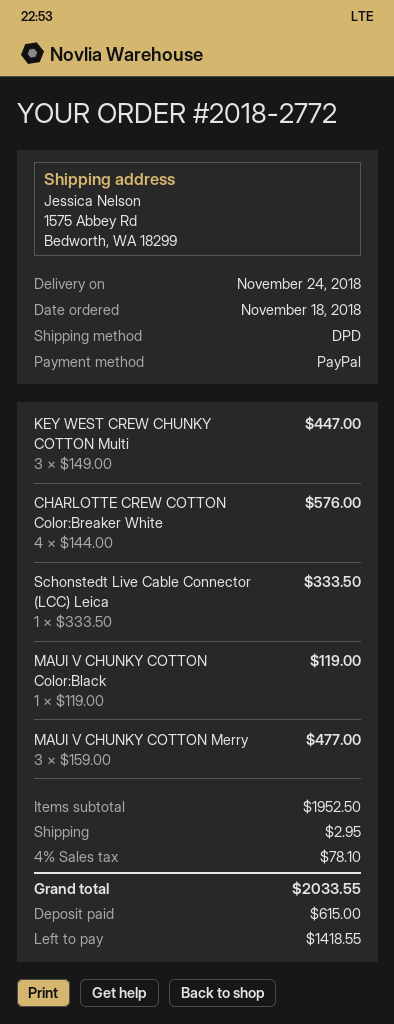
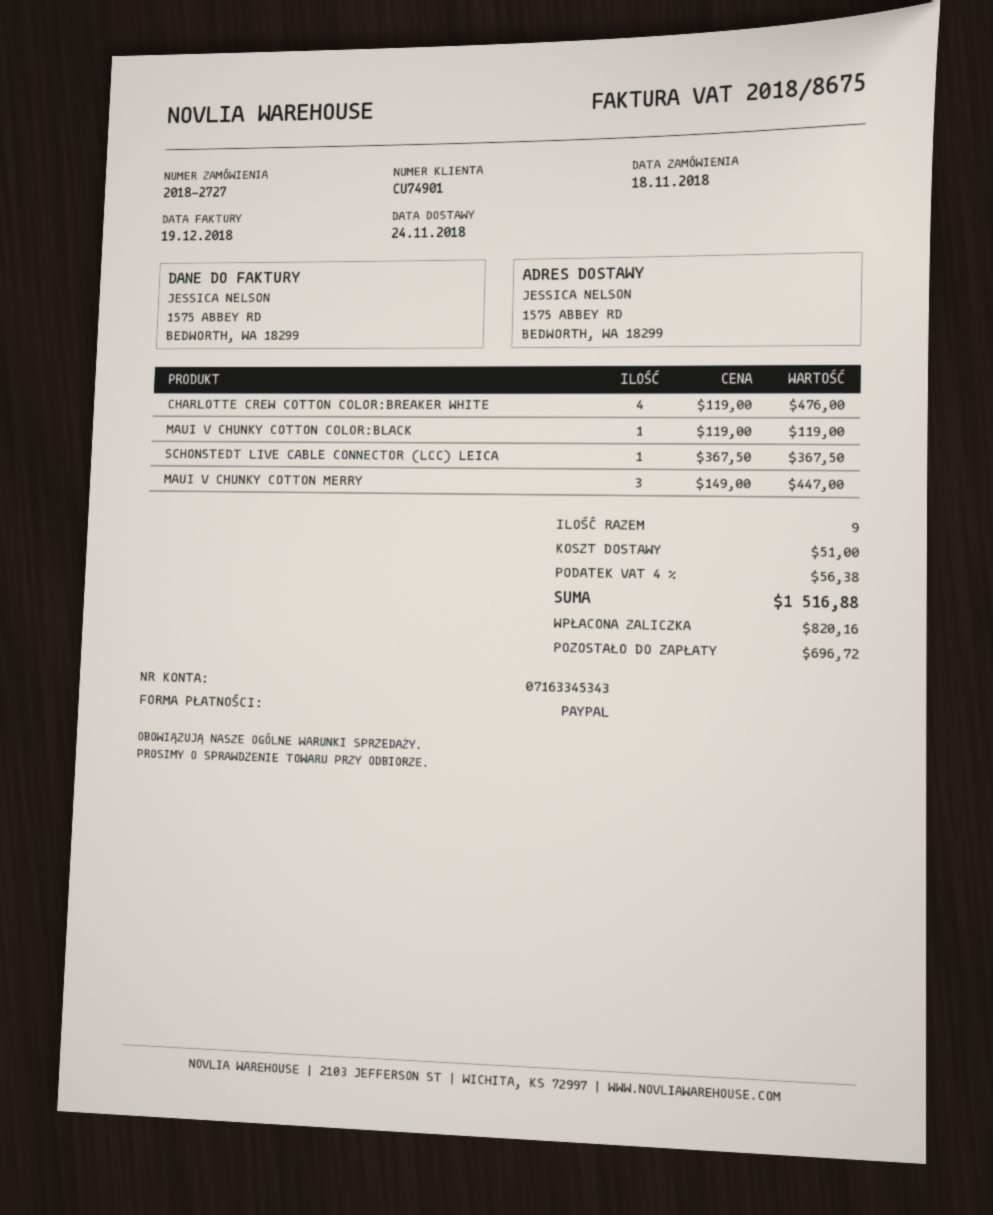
order number: 2018-2772 -> 2018-2727
KEY WEST CREW CHUNKY COTTON Multi: 3 x 149.00 = 447.00 -> none
CHARLOTTE CREW COTTON Color:Breaker White: 4 x 144.00 = 576.00 -> 4 x 119.00 = 476.00
Schonstedt Live Cable Connector (LCC) Leica: 1 x 333.50 = 333.50 -> 1 x 367.50 = 367.50
MAUI V CHUNKY COTTON Merry: 3 x 159.00 = 477.00 -> 3 x 149.00 = 447.00
shipping: 2.95 -> 51.00
tax: 4% = 78.10 -> 4% = 56.38
total: 2033.55 -> 1516.88
deposit: 615.00 -> 820.16
balance: 1418.55 -> 696.72

